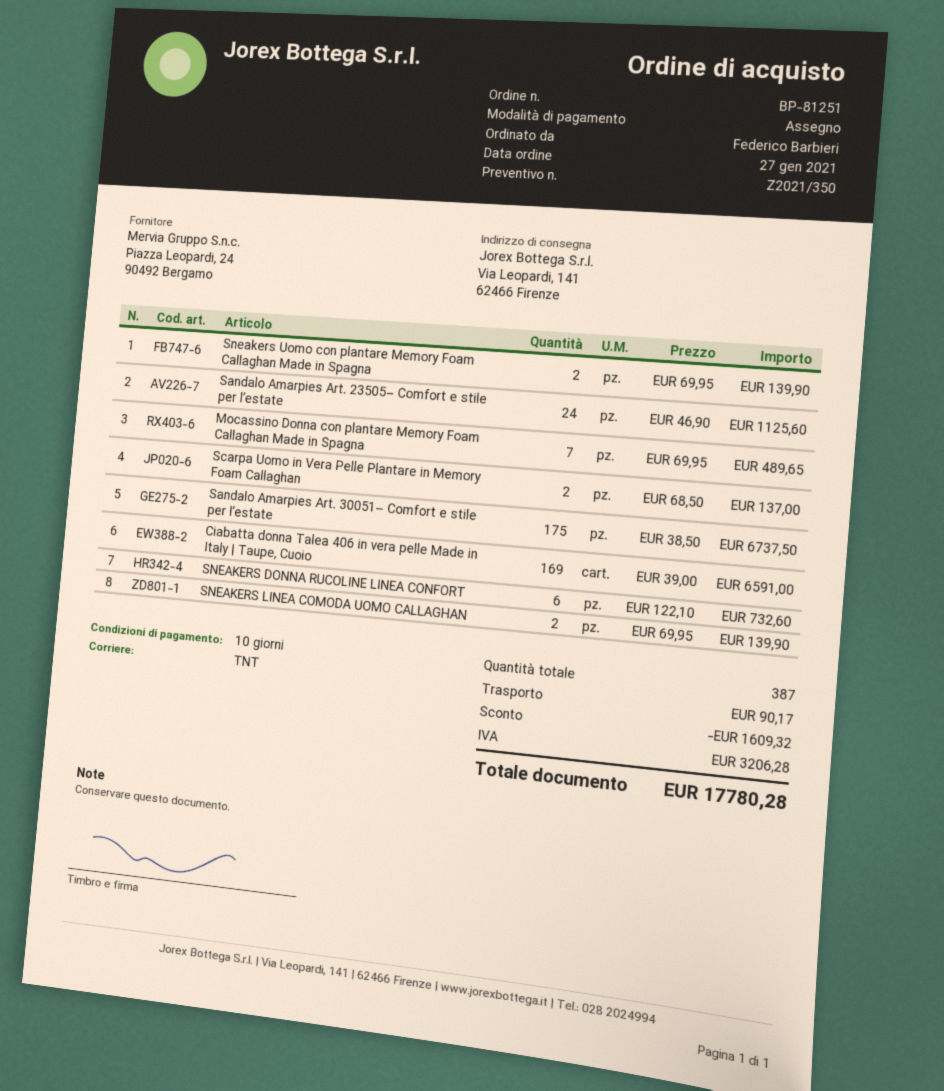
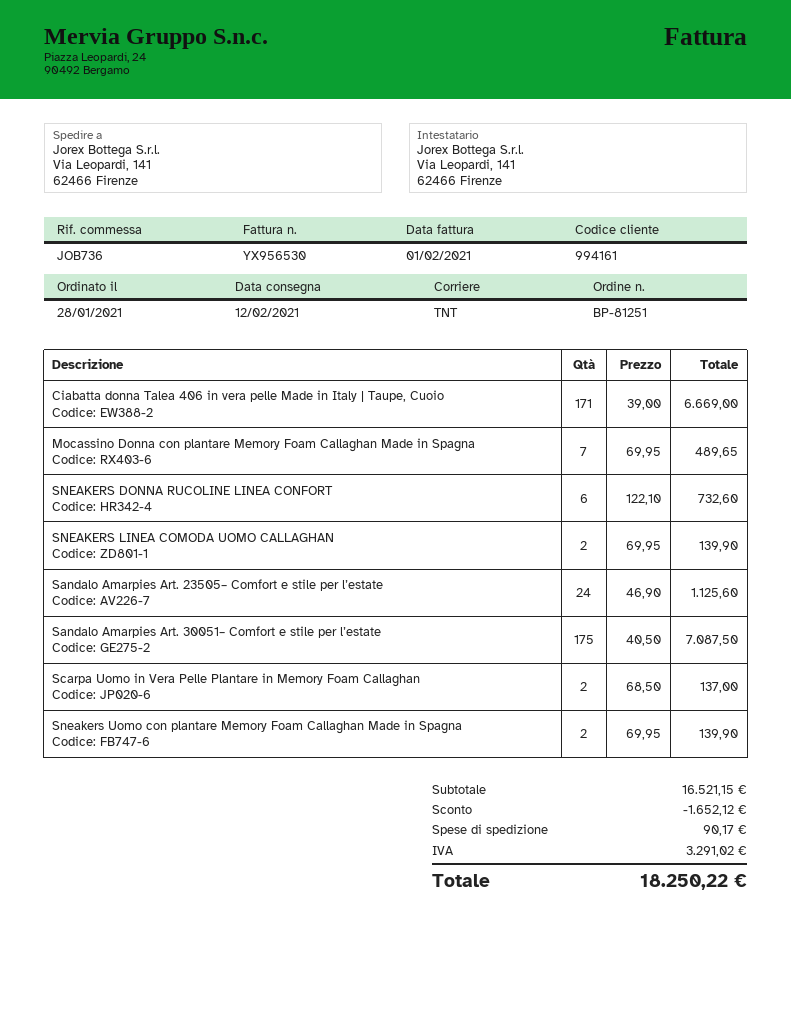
order date: 2021-01-27 -> 2021-01-28
Sandalo Amarpies Art. 30051– Comfort e stile per l’estate: 175 x 38.50 = 6737.50 -> 175 x 40.50 = 7087.50
Ciabatta donna Talea 406 in vera pelle Made in Italy | Taupe, Cuoio: 169 x 39.00 = 6591.00 -> 171 x 39.00 = 6669.00
discount: 1609.32 -> 1652.12
tax: 3206.28 -> 3291.02
total: 17780.28 -> 18250.22

